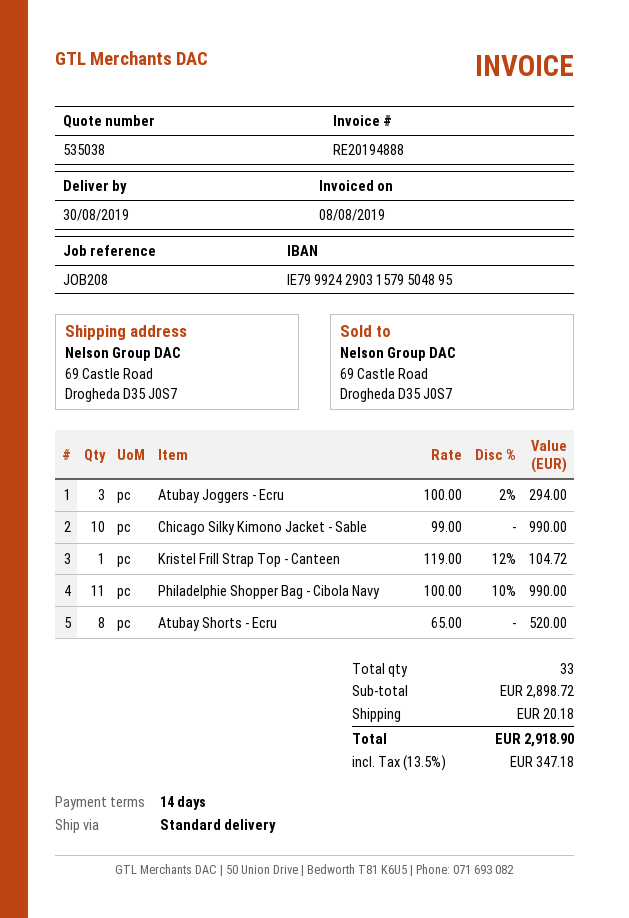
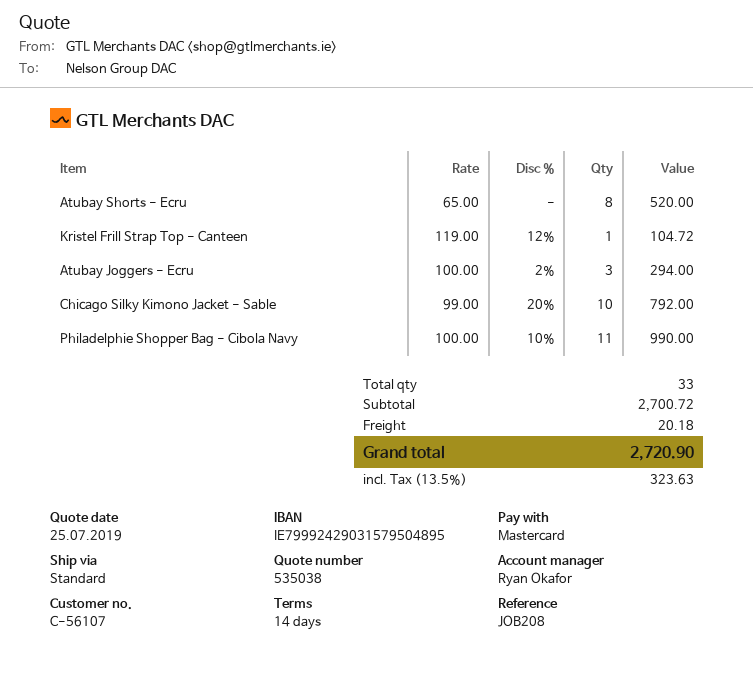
Chicago Silky Kimono Jacket - Sable: 10 x 99.00 = 990.00 -> 10 x 99.00 - 20% = 792.00
subtotal: 2898.72 -> 2700.72
tax: 13.5% = 347.18 -> 13.5% = 323.63
total: 2918.90 -> 2720.90

